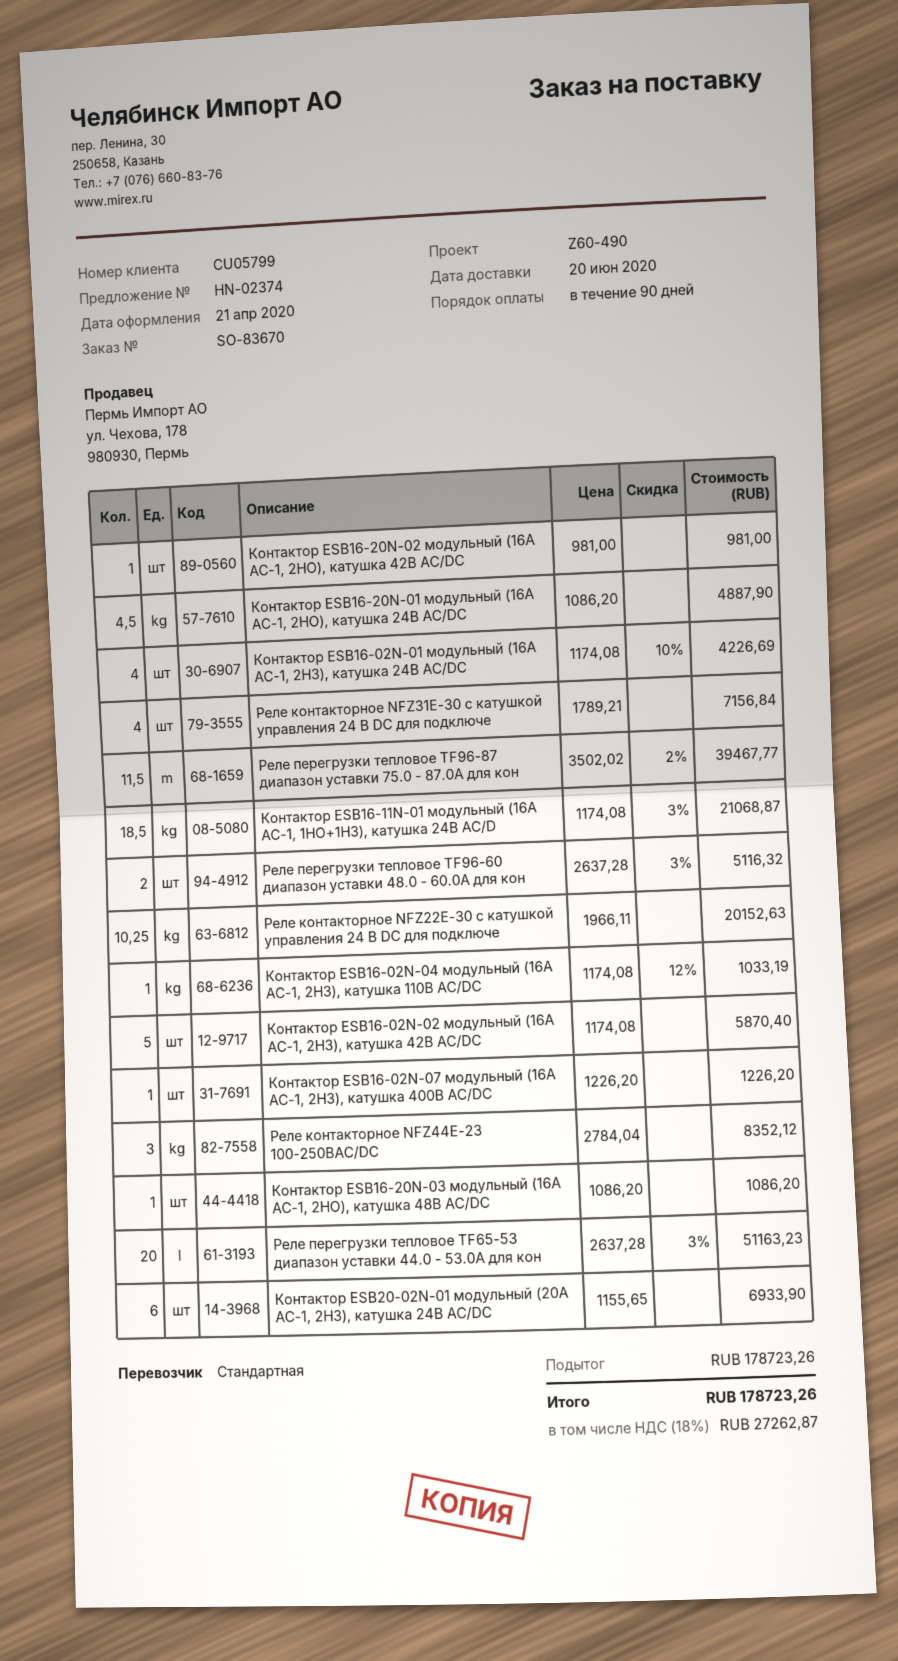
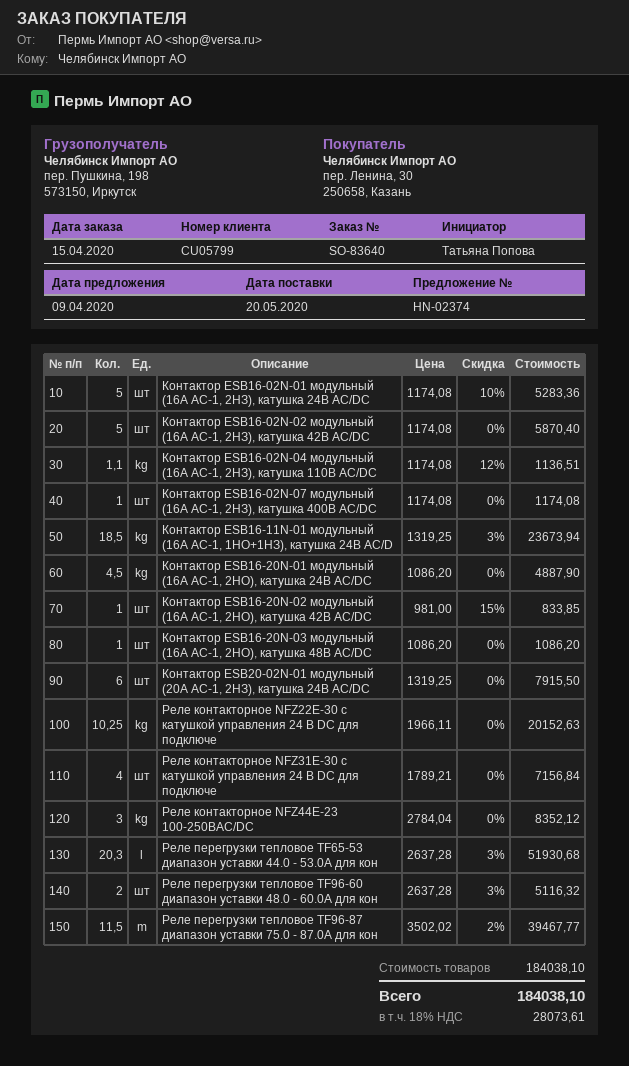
order number: SO-83670 -> SO-83640
order date: 2020-04-21 -> 2020-04-15
delivery date: 2020-06-20 -> 2020-05-20
Контактор ESB16-20N-02 модульный (16А АС-1, 2НО), катушка 42В AC/DC: 1 x 981.00 = 981.00 -> 1 x 981.00 - 15% = 833.85
Контактор ESB16-02N-01 модульный (16А АС-1, 2НЗ), катушка 24В AC/DC: 4 x 1174.08 - 10% = 4226.69 -> 5 x 1174.08 - 10% = 5283.36
Контактор ESB16-11N-01 модульный (16А АС-1, 1НО+1НЗ), катушка 24В AC/D: 18.5 x 1174.08 - 3% = 21068.87 -> 18.5 x 1319.25 - 3% = 23673.94
Контактор ESB16-02N-04 модульный (16А АС-1, 2НЗ), катушка 110В AC/DC: 1 x 1174.08 - 12% = 1033.19 -> 1.1 x 1174.08 - 12% = 1136.51
Контактор ESB16-02N-07 модульный (16А АС-1, 2НЗ), катушка 400В AC/DC: 1 x 1226.20 = 1226.20 -> 1 x 1174.08 = 1174.08
Реле перегрузки тепловое TF65-53 диапазон уставки 44.0 - 53.0А для кон: 20 x 2637.28 - 3% = 51163.23 -> 20.3 x 2637.28 - 3% = 51930.68
Контактор ESB20-02N-01 модульный (20А АС-1, 2НЗ), катушка 24В AC/DC: 6 x 1155.65 = 6933.90 -> 6 x 1319.25 = 7915.50
subtotal: 178723.26 -> 184038.10
tax: 18% = 27262.87 -> 18% = 28073.61
total: 178723.26 -> 184038.10

